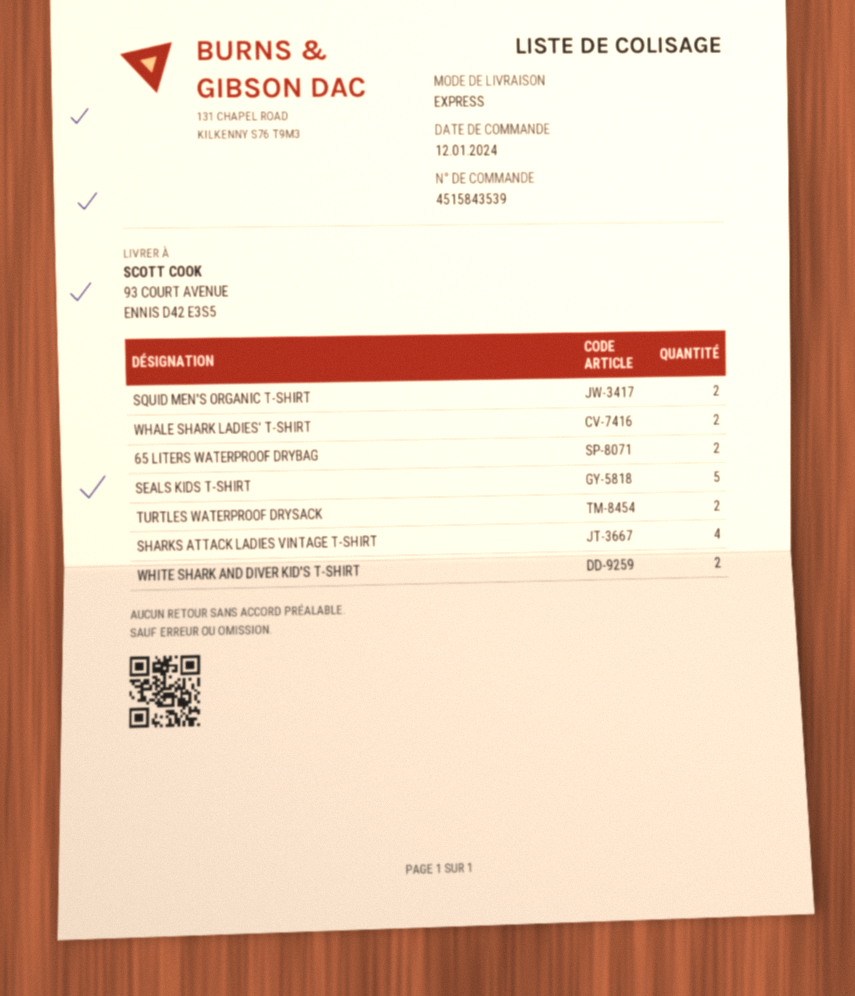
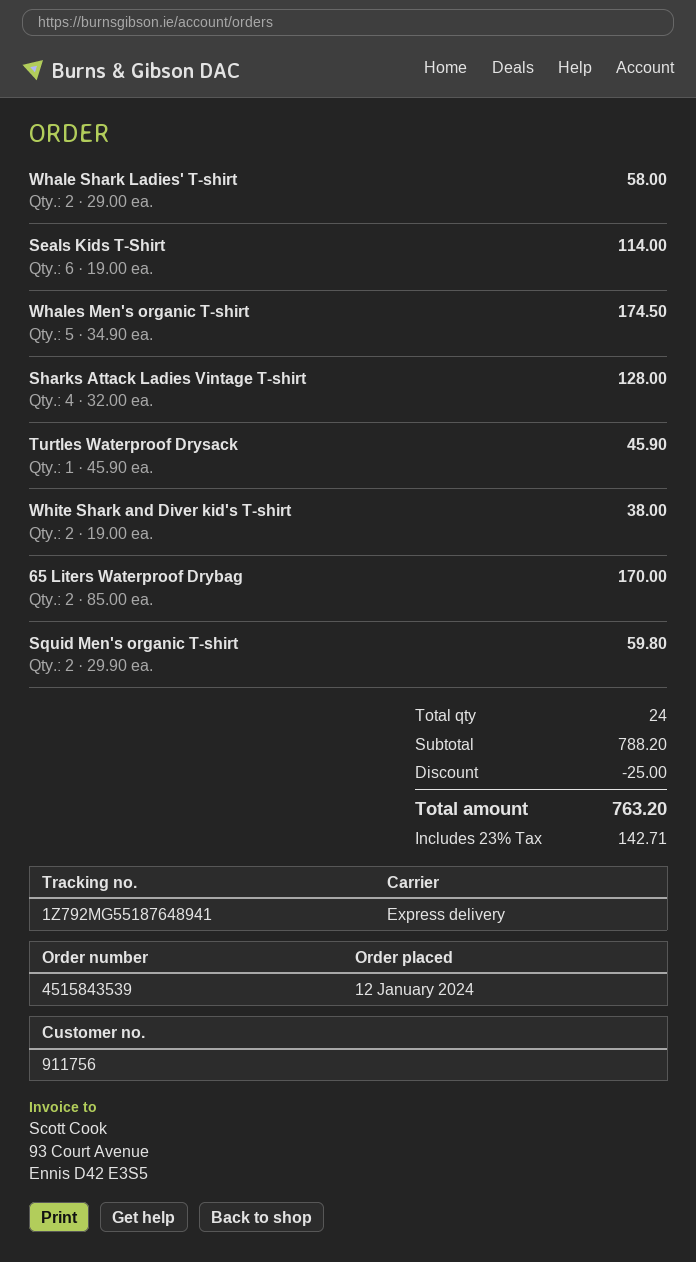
SEALS KIDS T-SHIRT: 5 -> 6
TURTLES WATERPROOF DRYSACK: 2 -> 1
Whales Men's organic T-shirt: none -> 5

